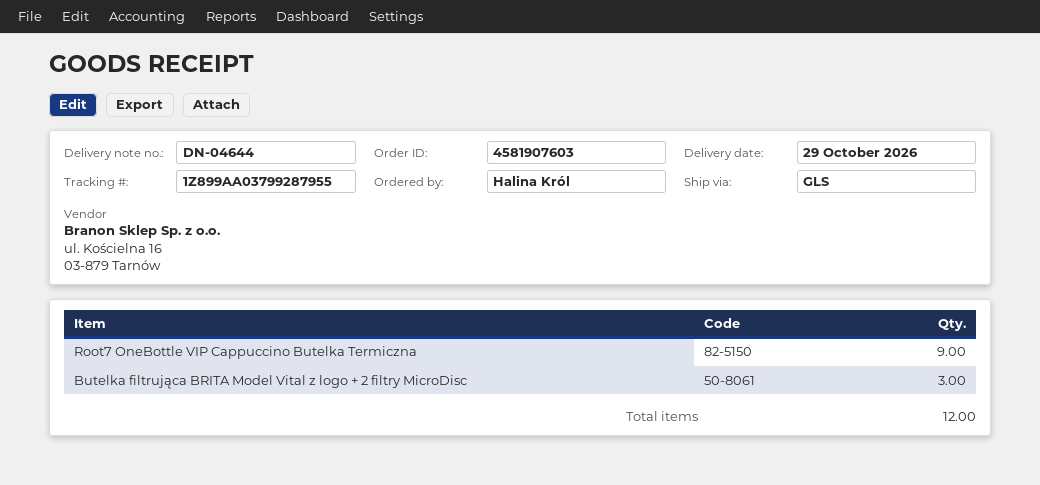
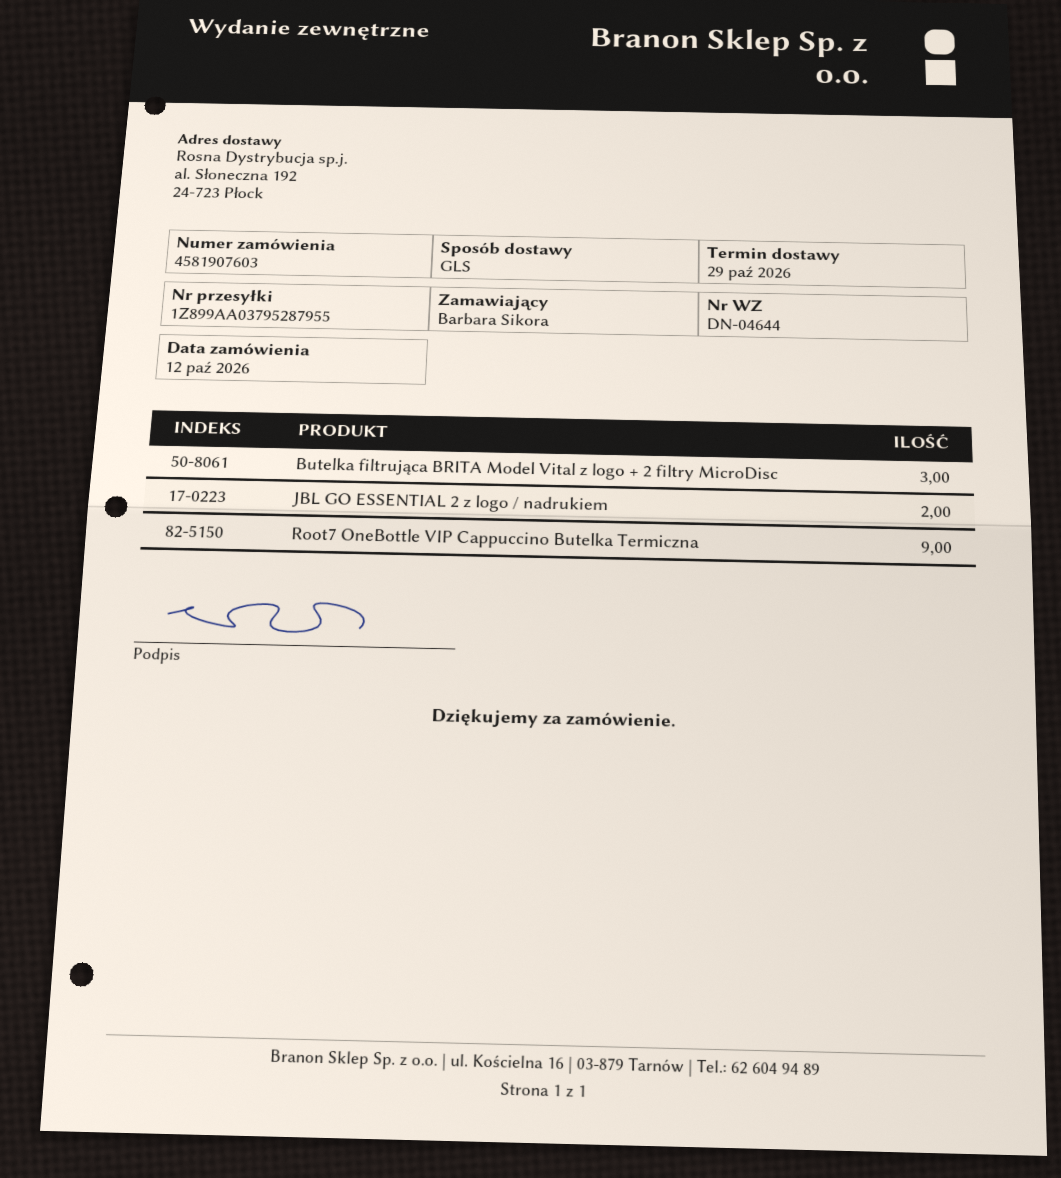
ordered by: Halina Król -> Barbara Sikora
tracking number: 1Z899AA03799287955 -> 1Z899AA03795287955
JBL GO ESSENTIAL 2 z logo / nadrukiem: none -> 2

